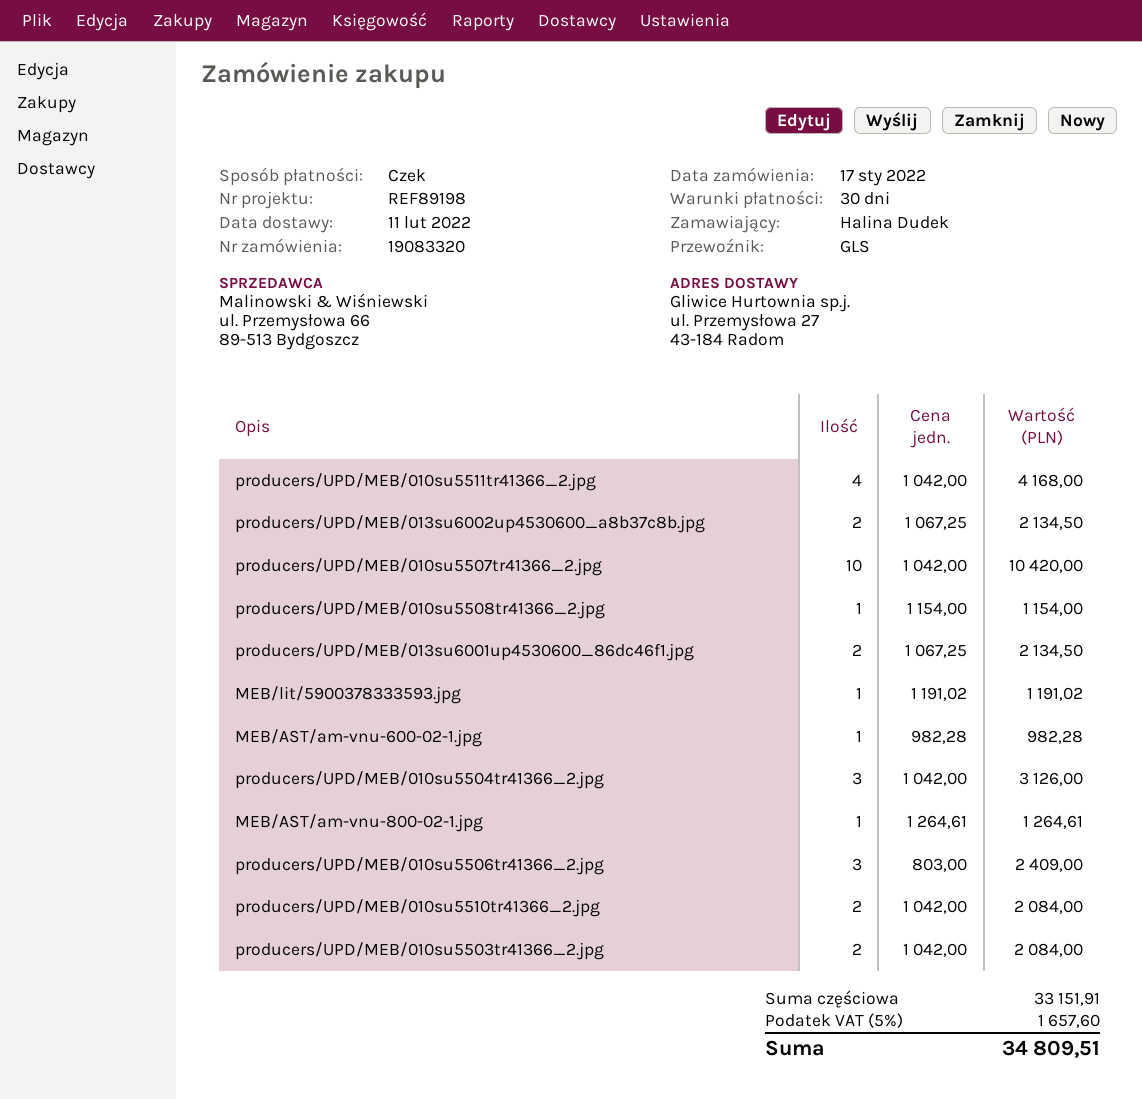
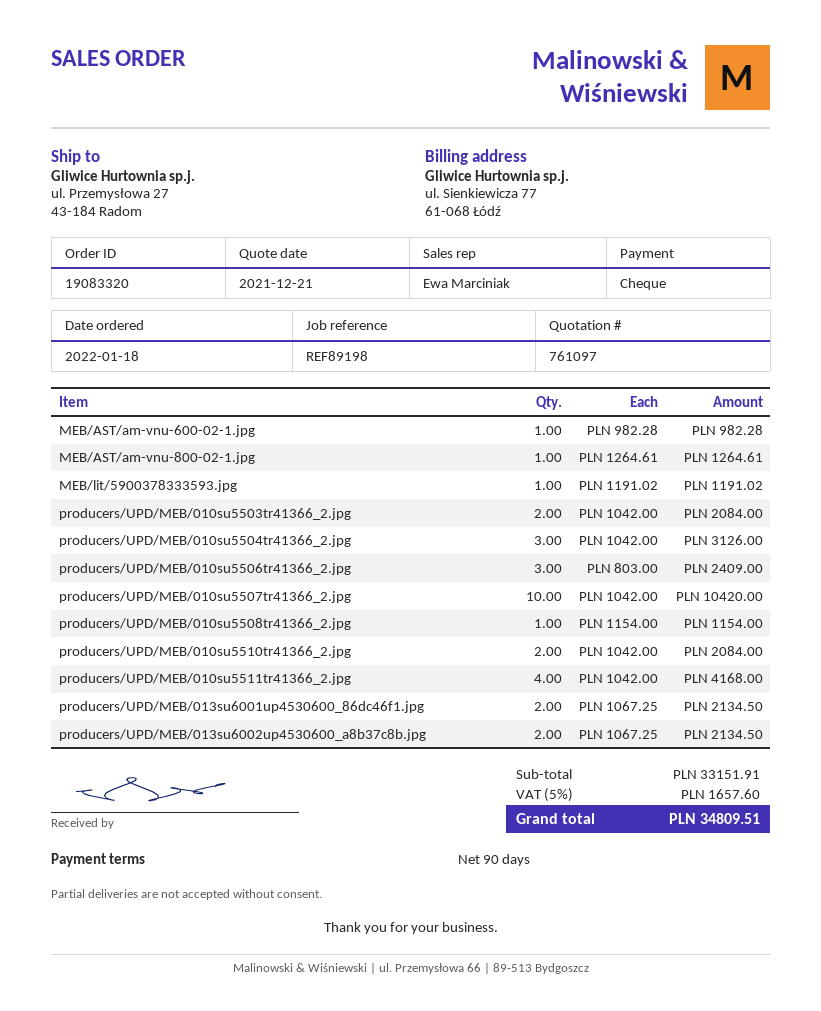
order date: 2022-01-17 -> 2022-01-18
payment terms: 30 days -> 90 days

